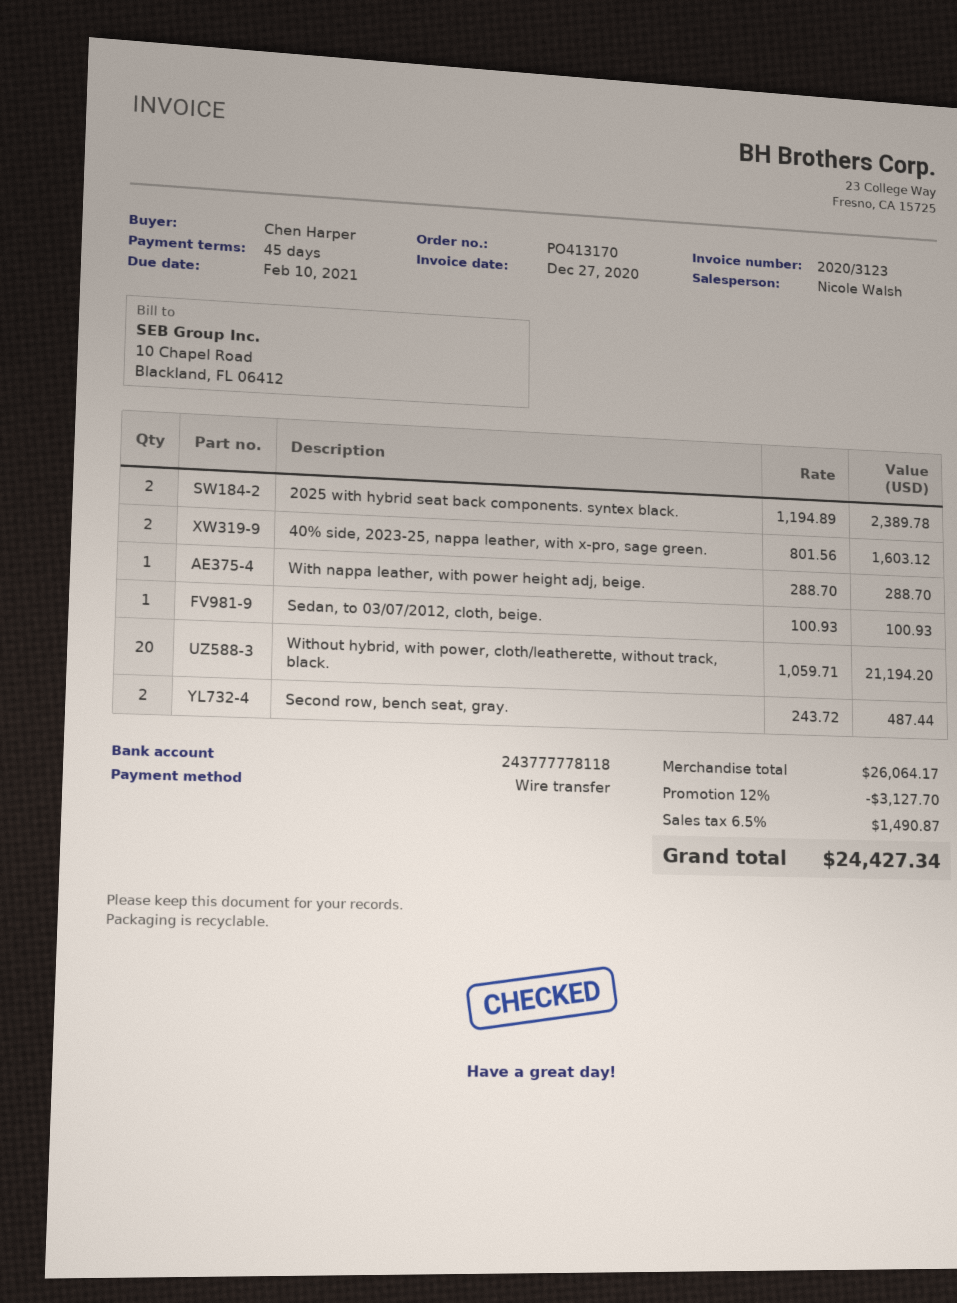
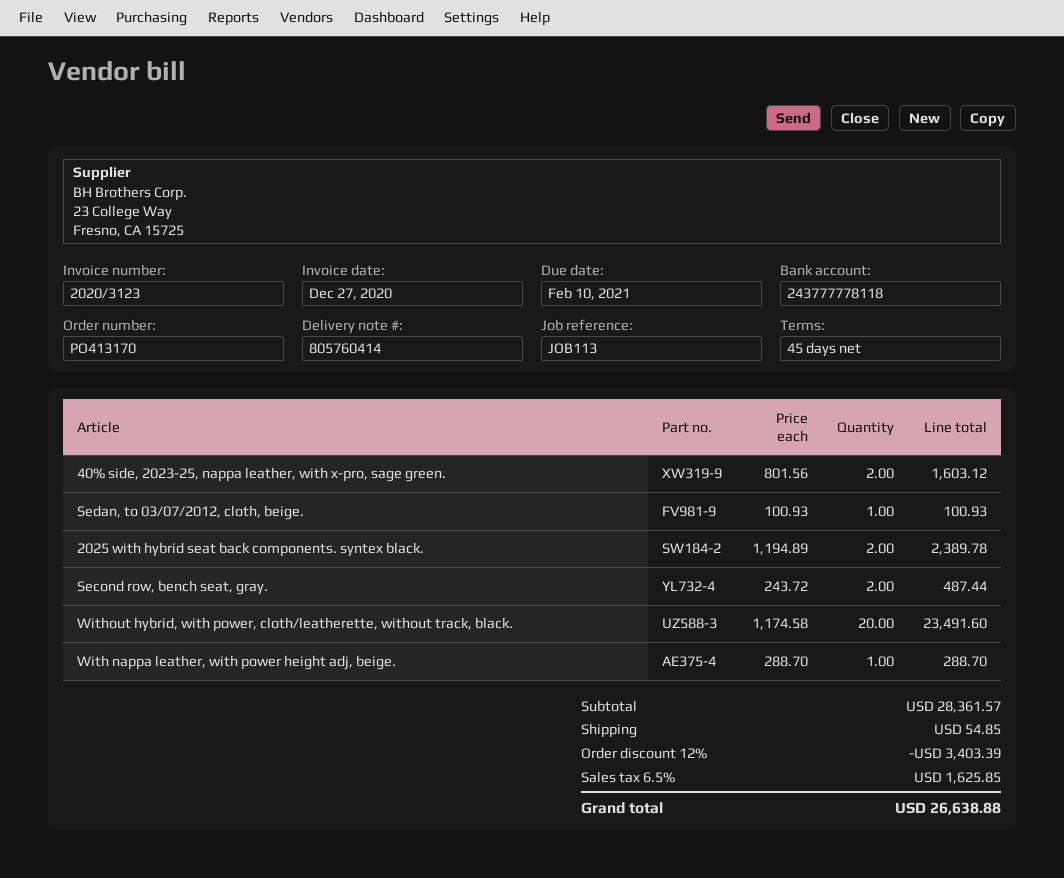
Without hybrid, with power, cloth/leatherette, without track, black.: 20 x 1059.71 = 21194.20 -> 20 x 1174.58 = 23491.60
subtotal: 26064.17 -> 28361.57
discount: 12% = 3127.70 -> 12% = 3403.39
shipping: none -> 54.85
tax: 6.5% = 1490.87 -> 6.5% = 1625.85
total: 24427.34 -> 26638.88

